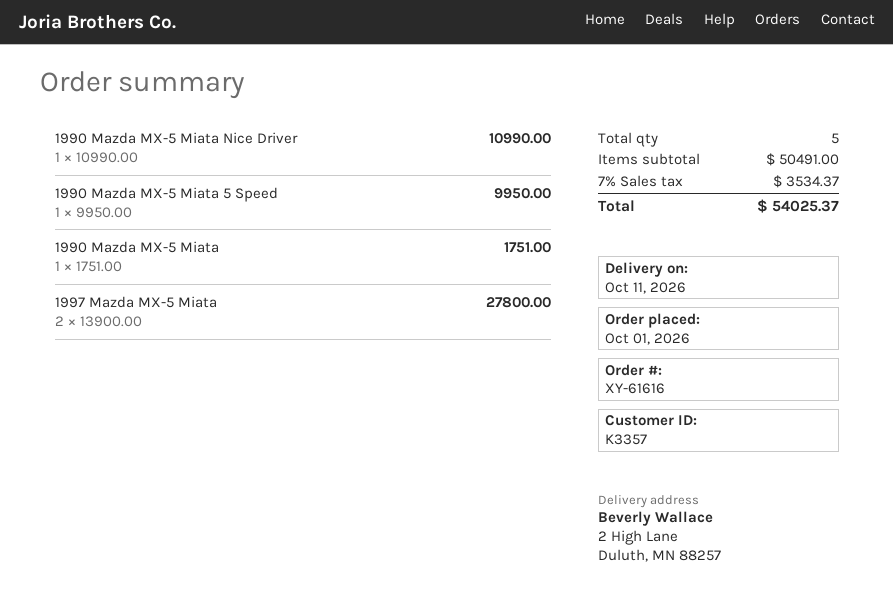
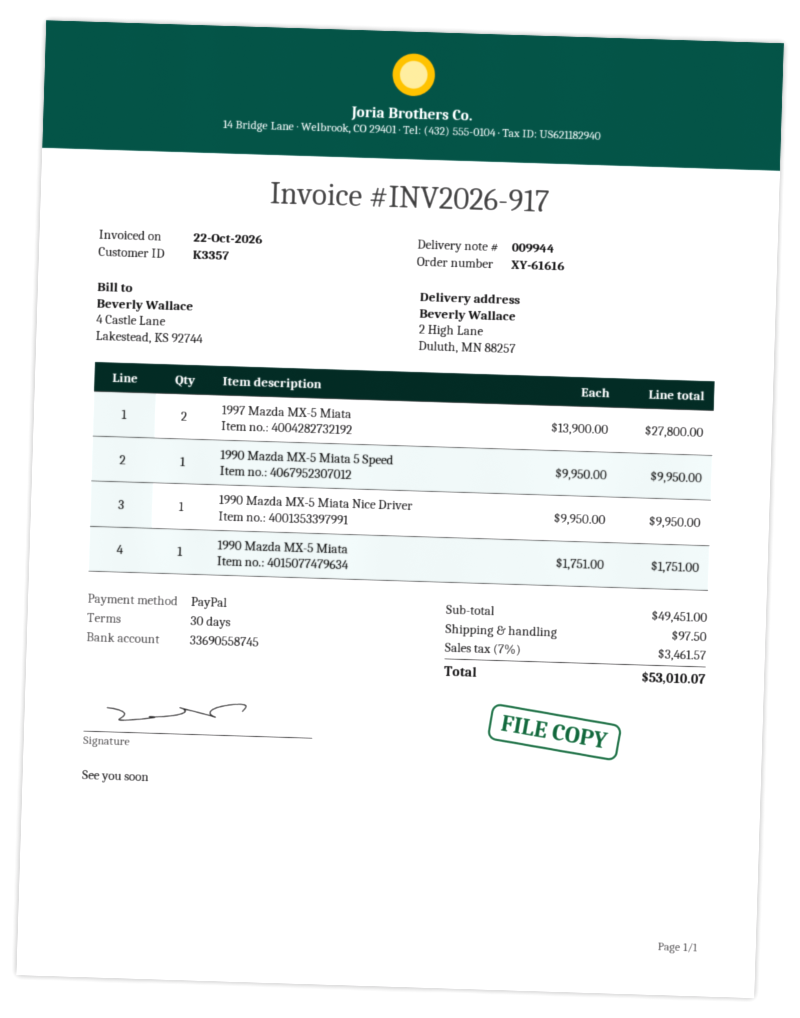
1990 Mazda MX-5 Miata Nice Driver: 1 x 10990.00 = 10990.00 -> 1 x 9950.00 = 9950.00
subtotal: 50491.00 -> 49451.00
shipping: none -> 97.50
tax: 7% = 3534.37 -> 7% = 3461.57
total: 54025.37 -> 53010.07

